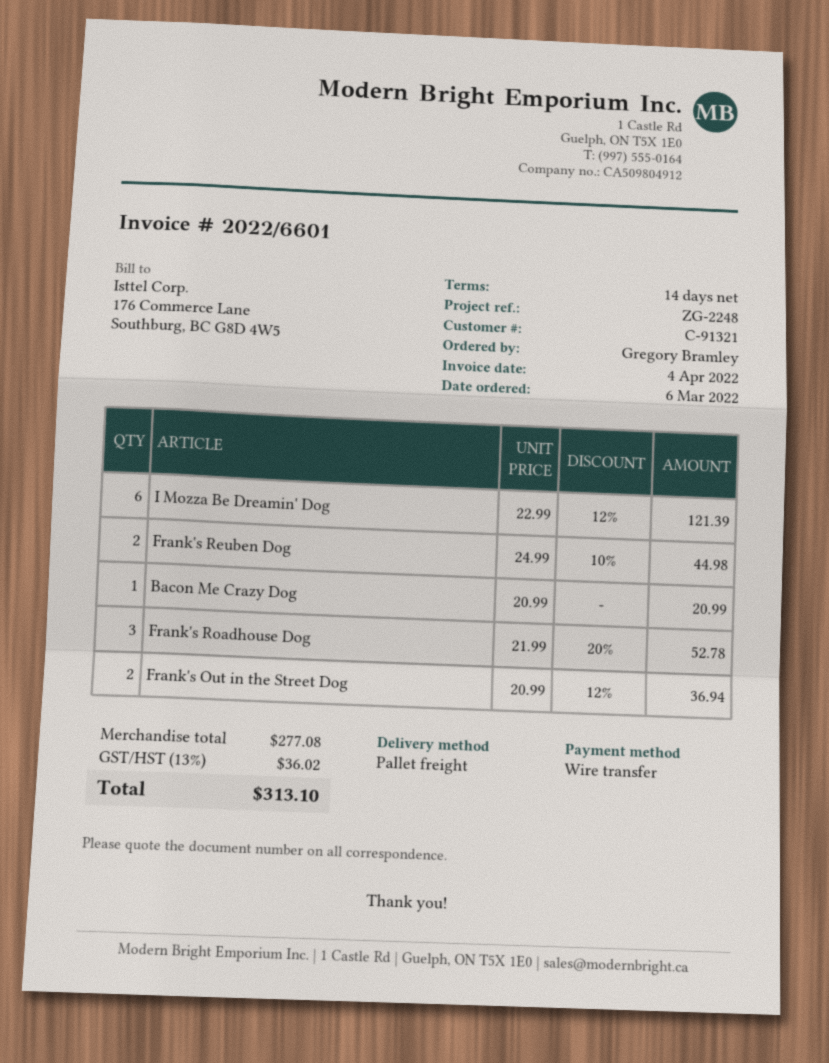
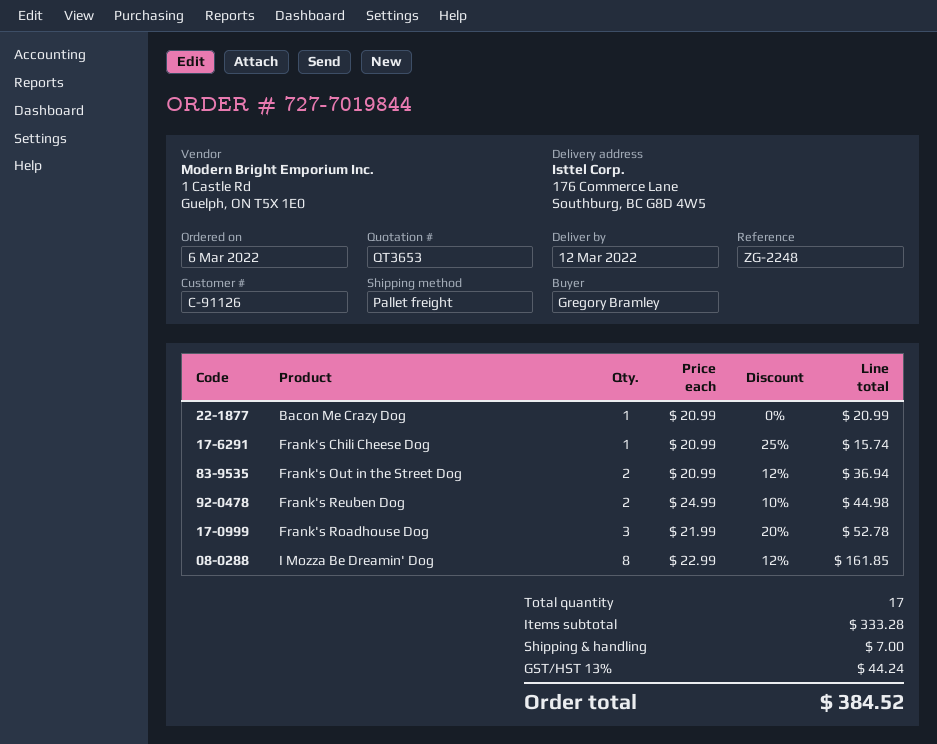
customer number: C-91321 -> C-91126
I Mozza Be Dreamin' Dog: 6 x 22.99 - 12% = 121.39 -> 8 x 22.99 - 12% = 161.85
Frank's Chili Cheese Dog: none -> 1 x 20.99 - 25% = 15.74
subtotal: 277.08 -> 333.28
shipping: none -> 7.00
tax: 13% = 36.02 -> 13% = 44.24
total: 313.10 -> 384.52

